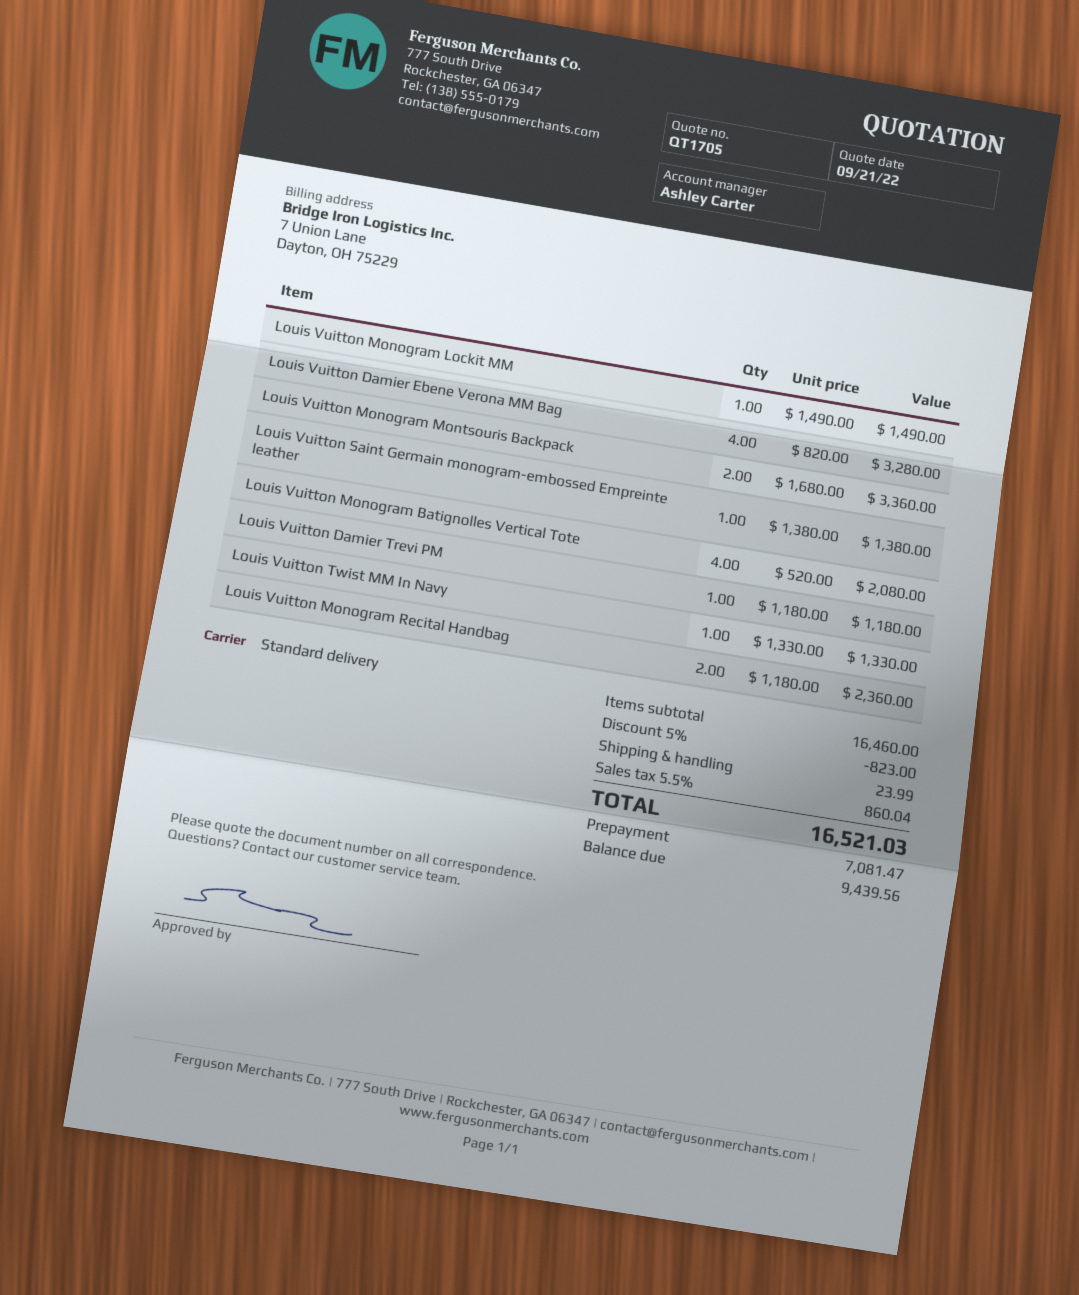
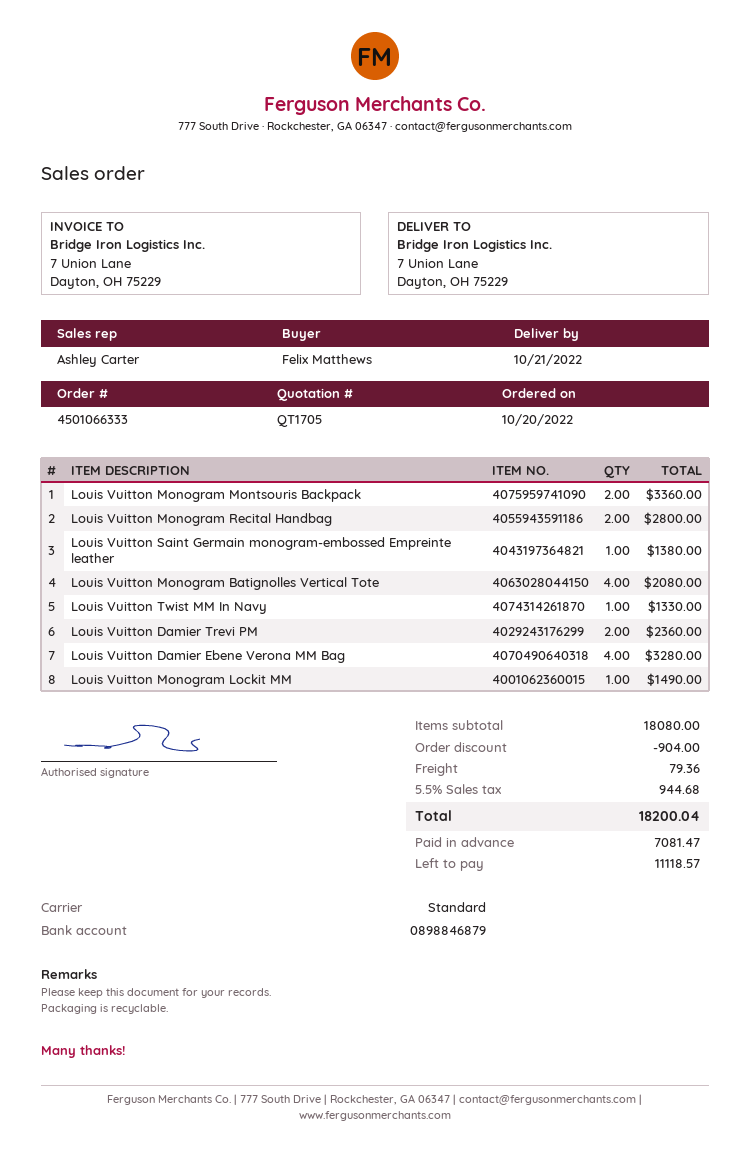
Louis Vuitton Damier Trevi PM: 1 for 1180.00 -> 2 for 2360.00
Louis Vuitton Monogram Recital Handbag: 2 for 2360.00 -> 2 for 2800.00
subtotal: 16460.00 -> 18080.00
discount: 823.00 -> 904.00
shipping: 23.99 -> 79.36
tax: 5.5% = 860.04 -> 5.5% = 944.68
total: 16521.03 -> 18200.04
balance: 9439.56 -> 11118.57

